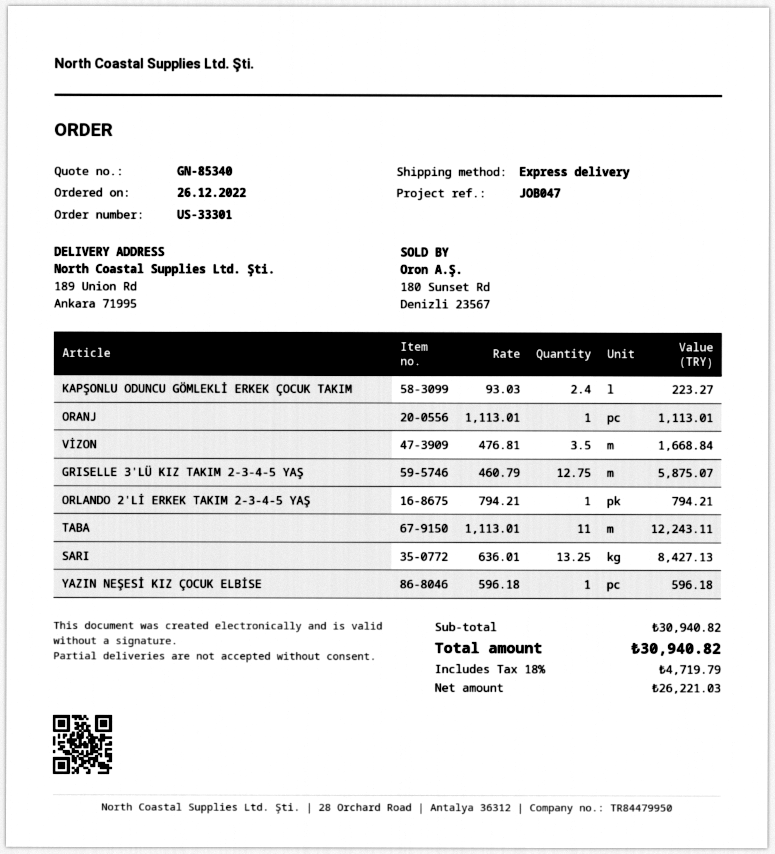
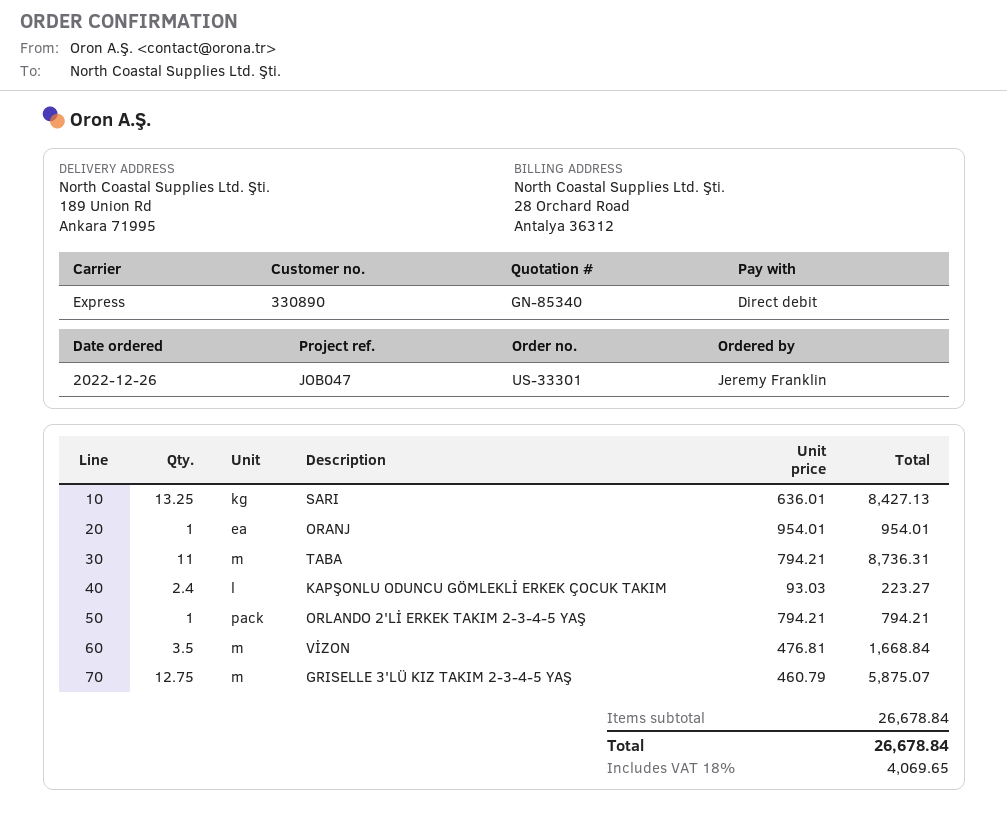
ORANJ: 1 x 1113.01 = 1113.01 -> 1 x 954.01 = 954.01
TABA: 11 x 1113.01 = 12243.11 -> 11 x 794.21 = 8736.31
YAZIN NEŞESİ KIZ ÇOCUK ELBİSE: 1 x 596.18 = 596.18 -> none
subtotal: 30940.82 -> 26678.84
tax: 18% = 4719.79 -> 18% = 4069.65
total: 30940.82 -> 26678.84

